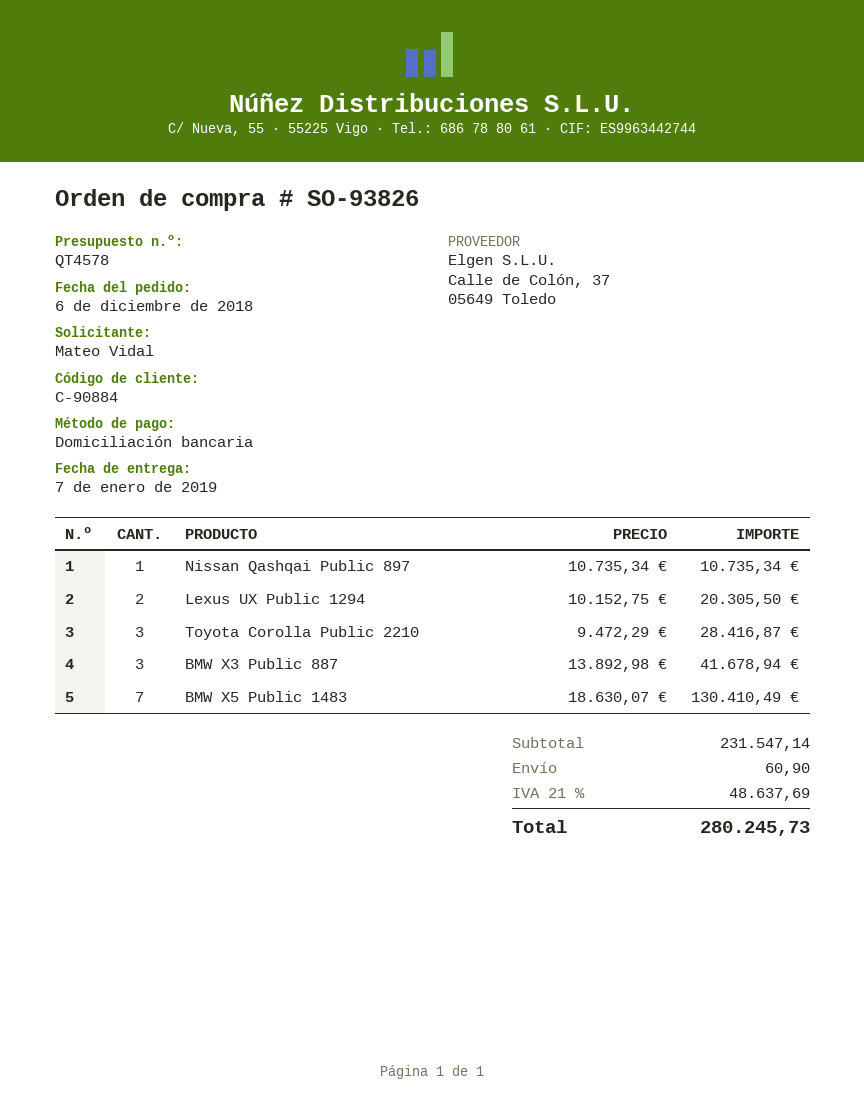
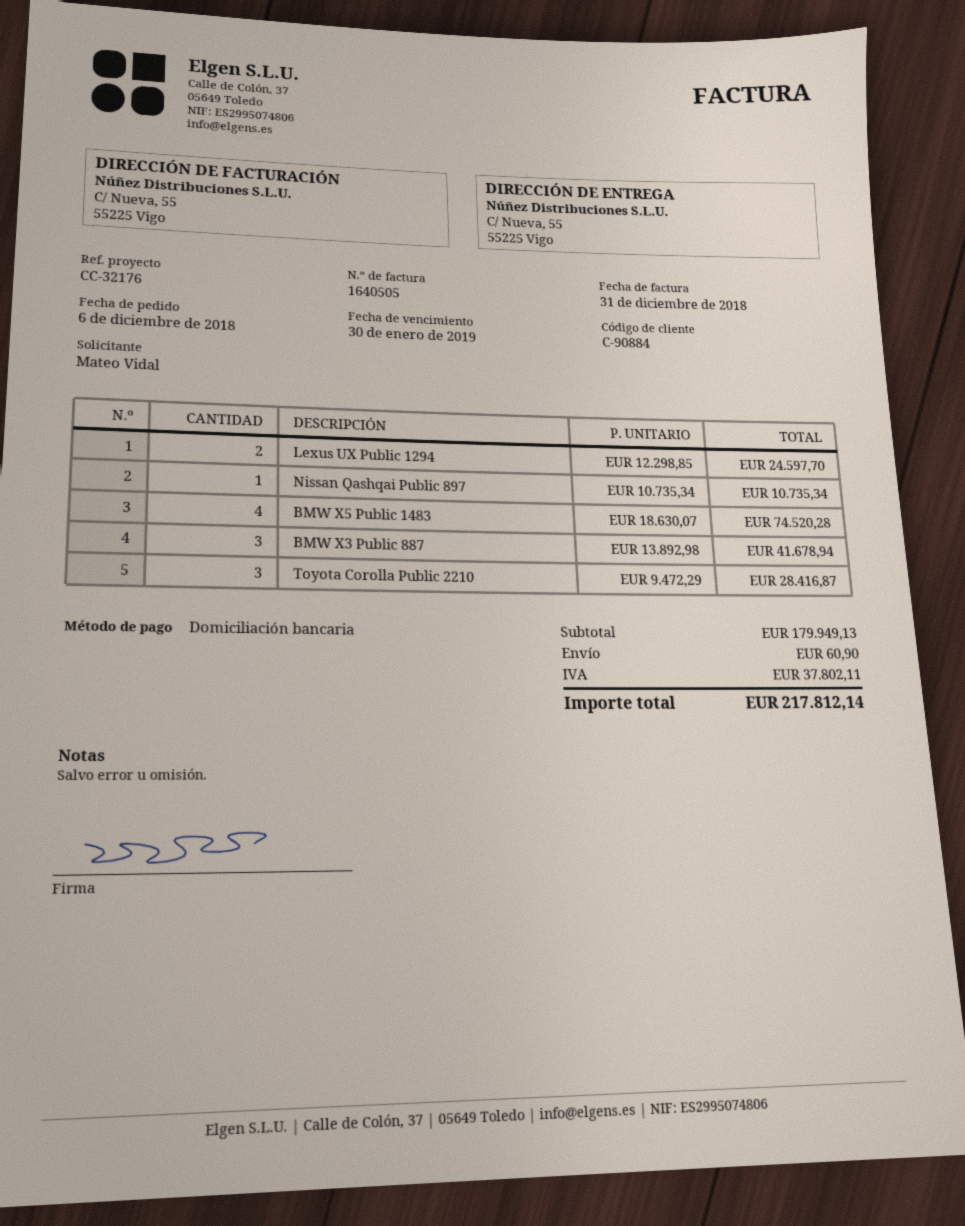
Lexus UX Public 1294: 2 x 10152.75 = 20305.50 -> 2 x 12298.85 = 24597.70
BMW X5 Public 1483: 7 x 18630.07 = 130410.49 -> 4 x 18630.07 = 74520.28
subtotal: 231547.14 -> 179949.13
tax: 48637.69 -> 37802.11
total: 280245.73 -> 217812.14

